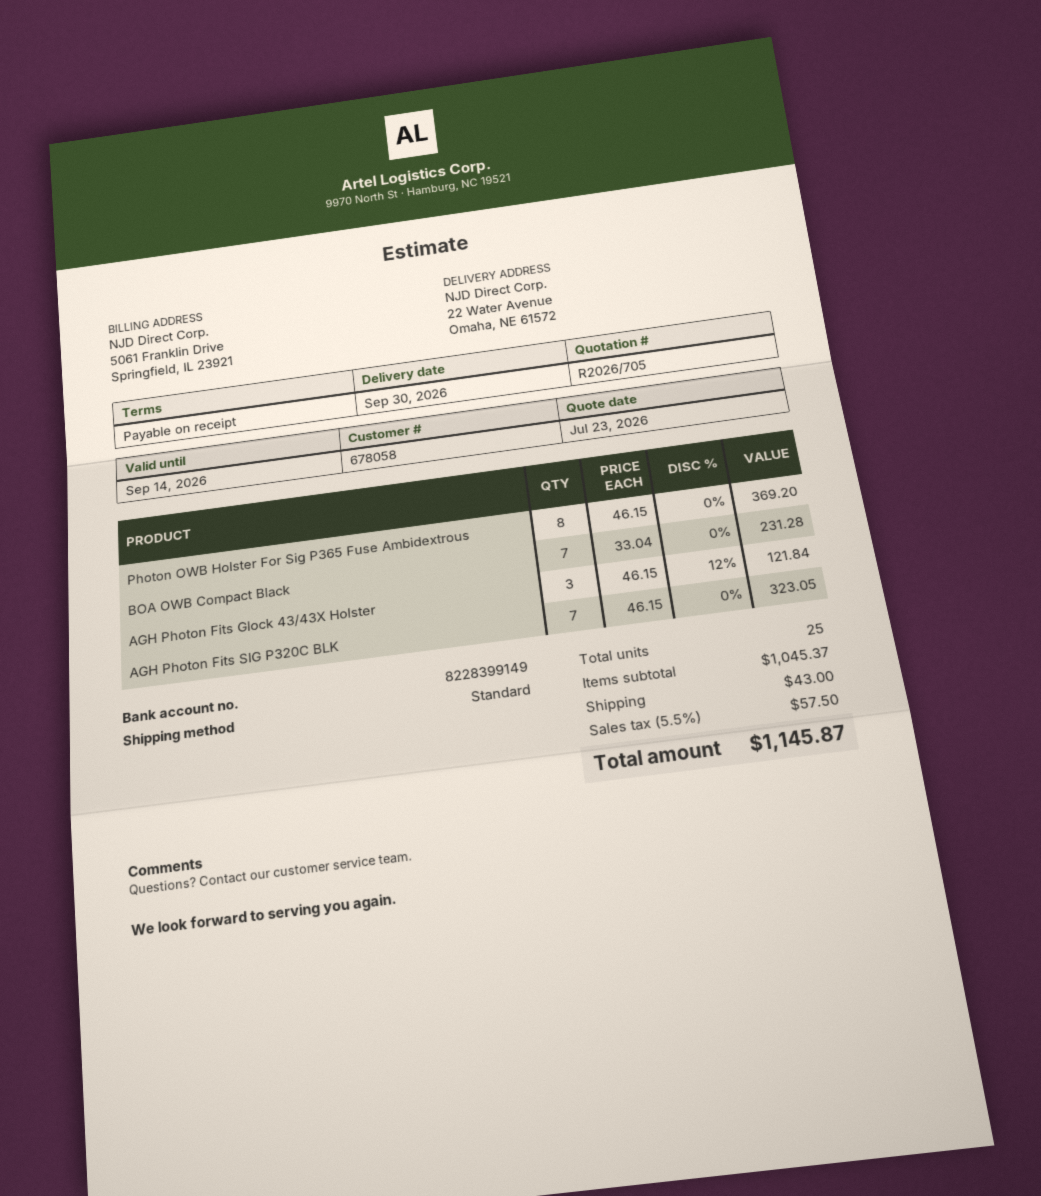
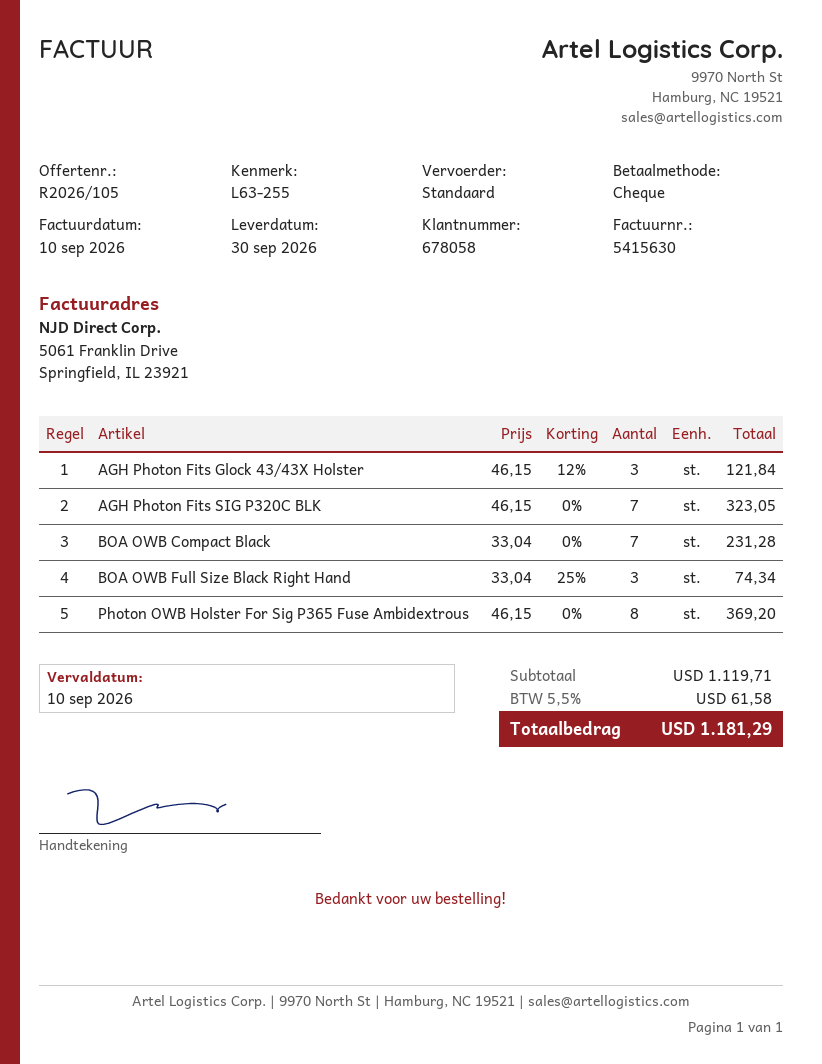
quote number: R2026/705 -> R2026/105
BOA OWB Full Size Black Right Hand: none -> 3 x 33.04 - 25% = 74.34
subtotal: 1045.37 -> 1119.71
shipping: 43.00 -> none
tax: 5.5% = 57.50 -> 5.5% = 61.58
total: 1145.87 -> 1181.29

